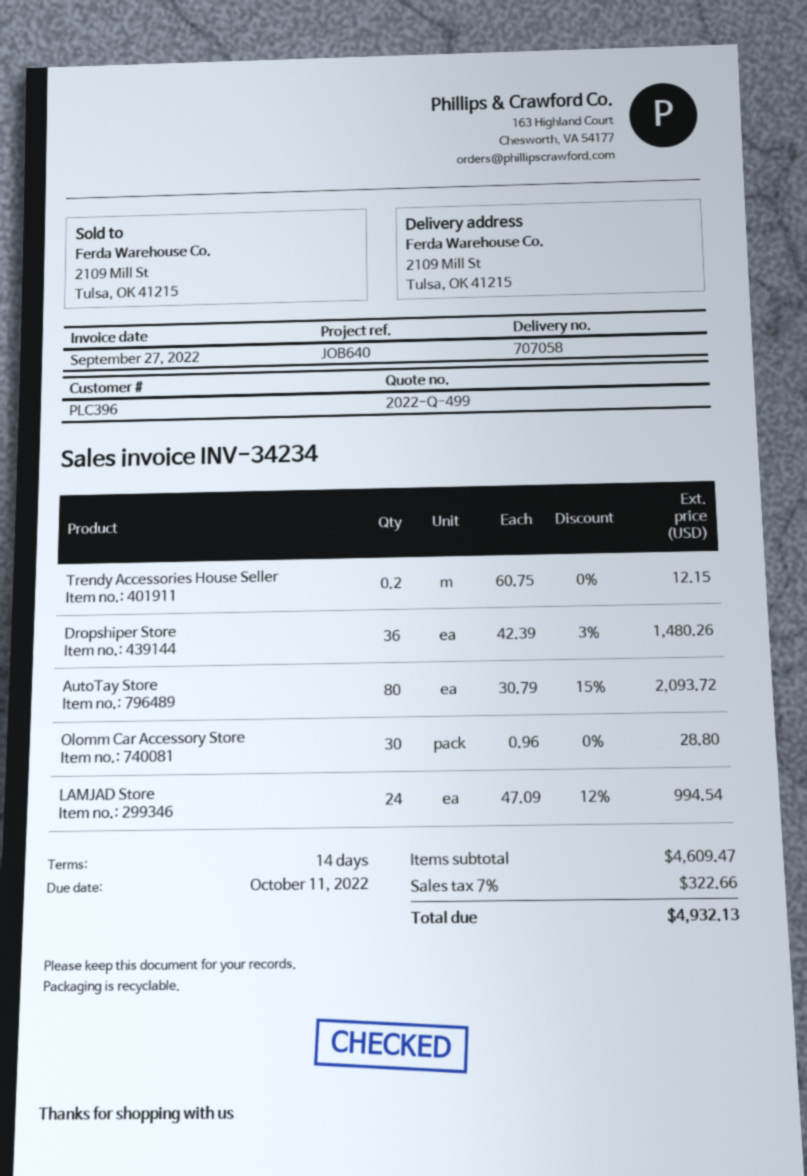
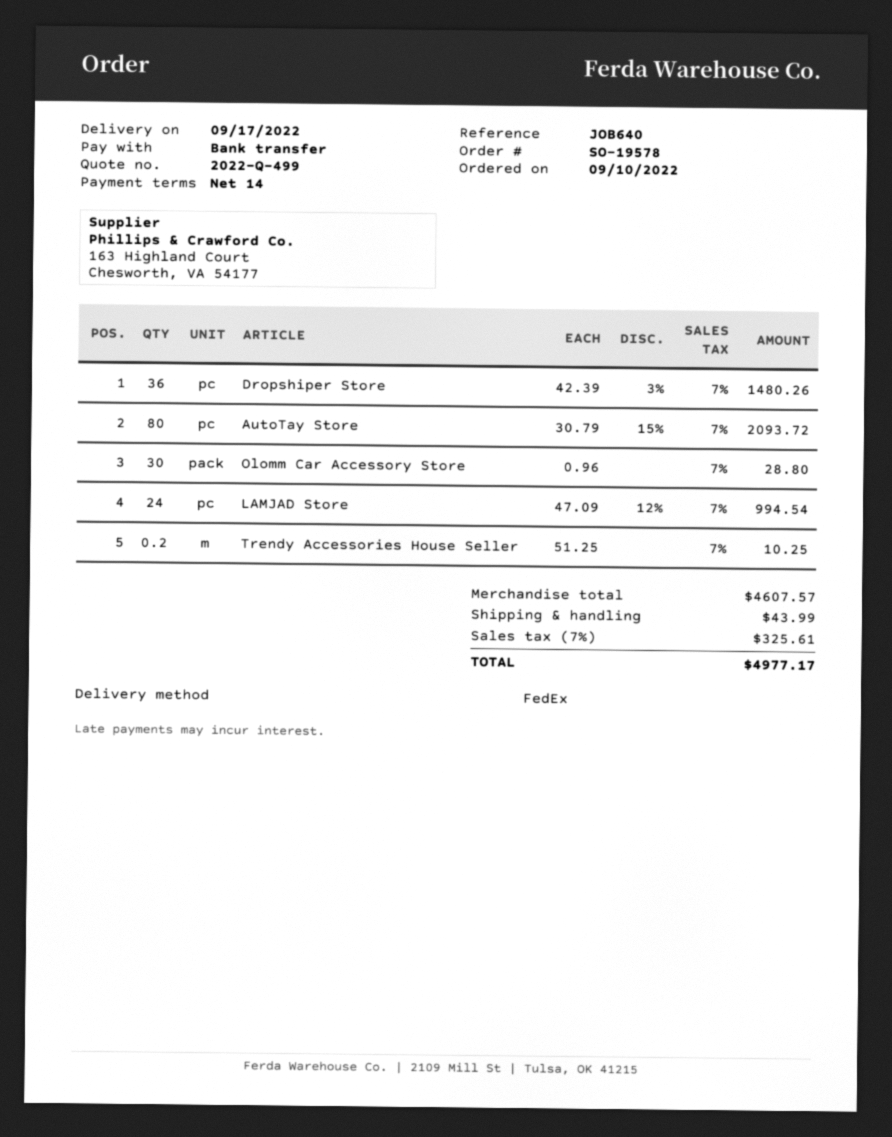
Trendy Accessories House Seller: 0.2 x 60.75 = 12.15 -> 0.2 x 51.25 = 10.25
subtotal: 4609.47 -> 4607.57
shipping: none -> 43.99
tax: 7% = 322.66 -> 7% = 325.61
total: 4932.13 -> 4977.17

